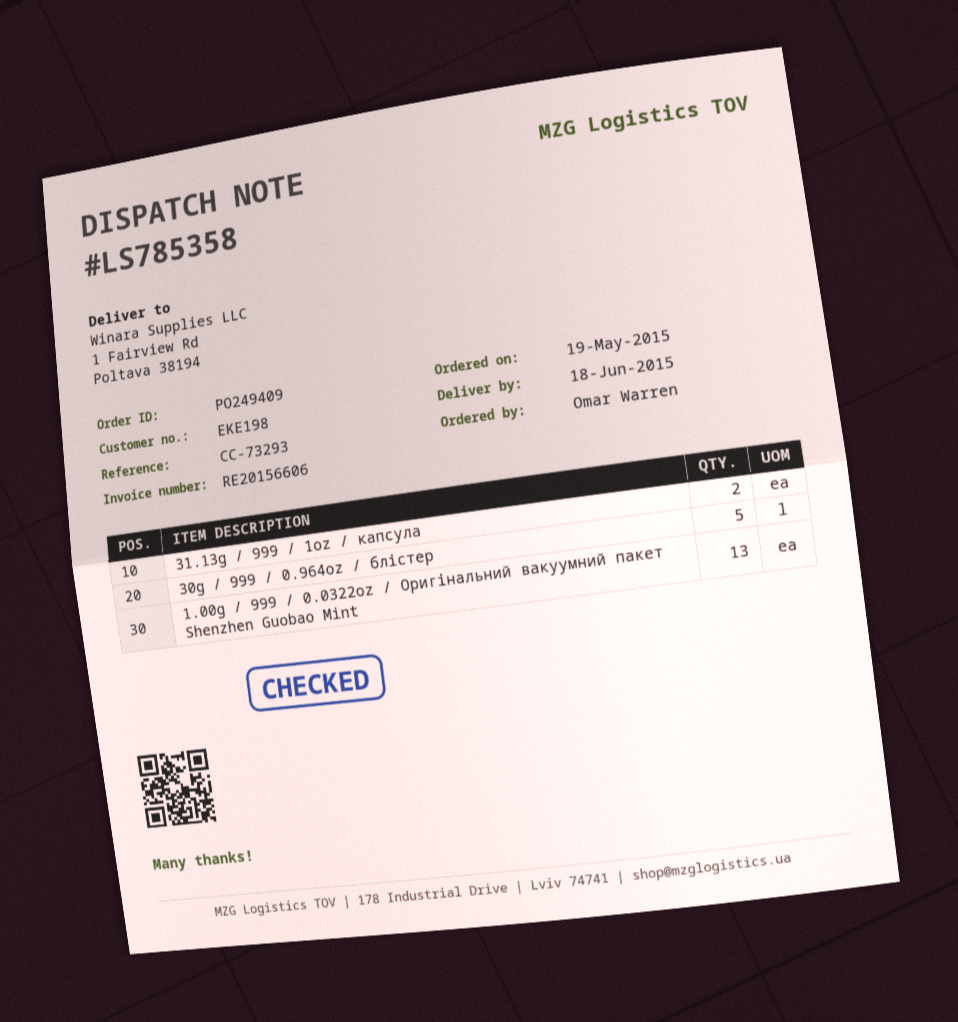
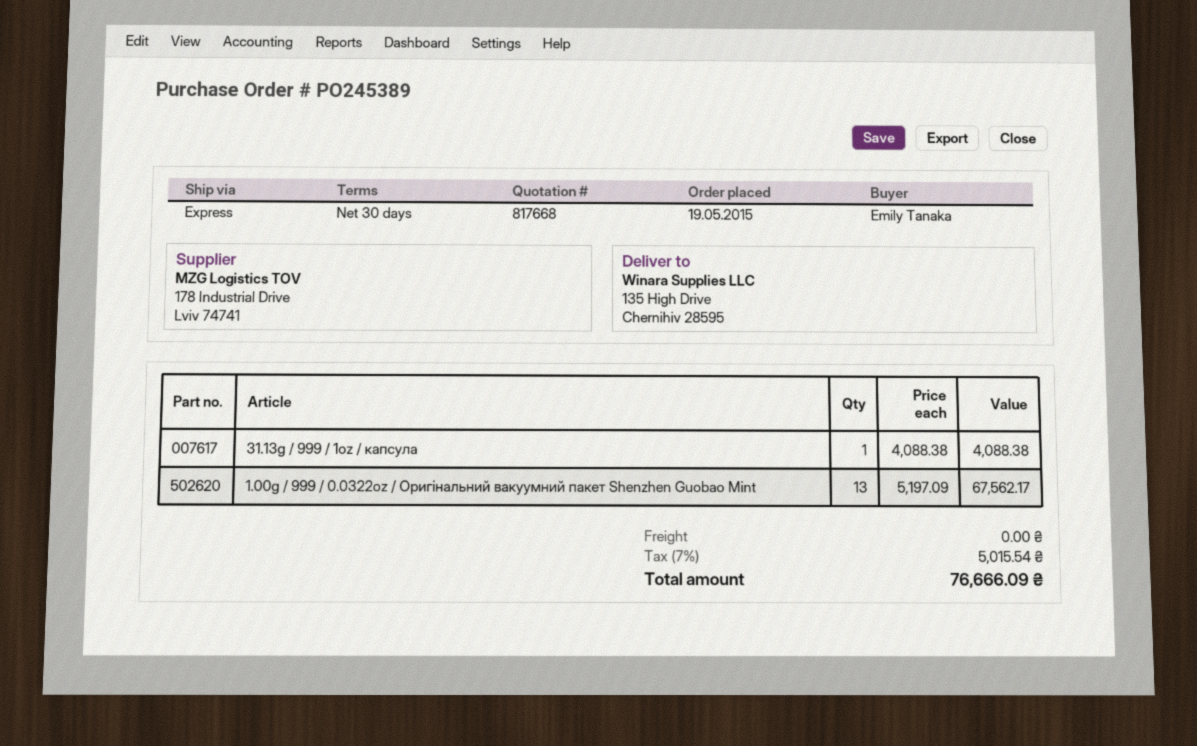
order number: PO249409 -> PO245389
ordered by: Omar Warren -> Emily Tanaka
ship to: 1 Fairview Rd, Poltava 38194 -> 135 High Drive, Chernihiv 28595
31.13g / 999 / 1oz / капсула: 2 -> 1
30g / 999 / 0.964oz / блістер: 5 -> none

